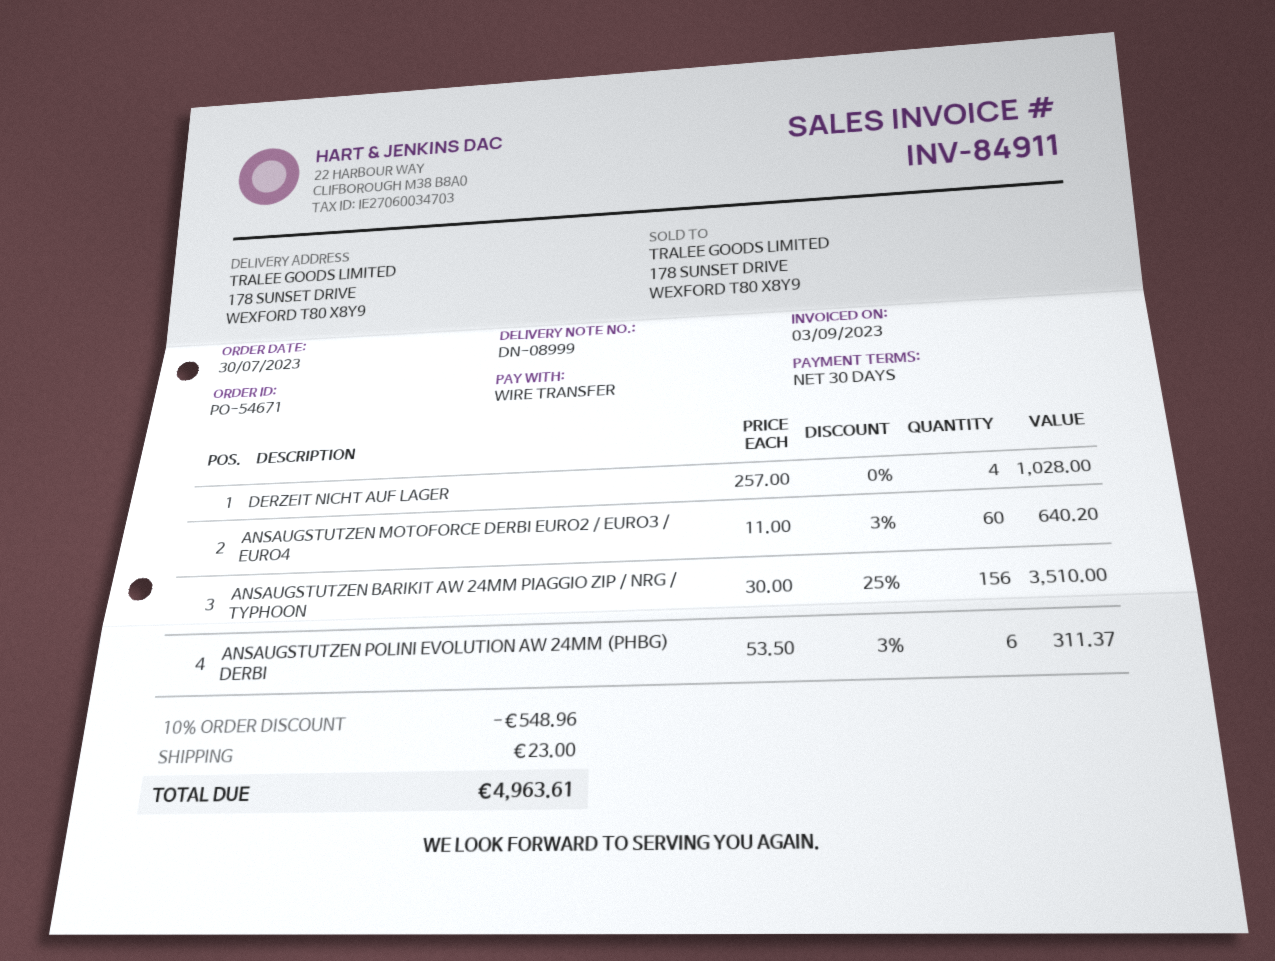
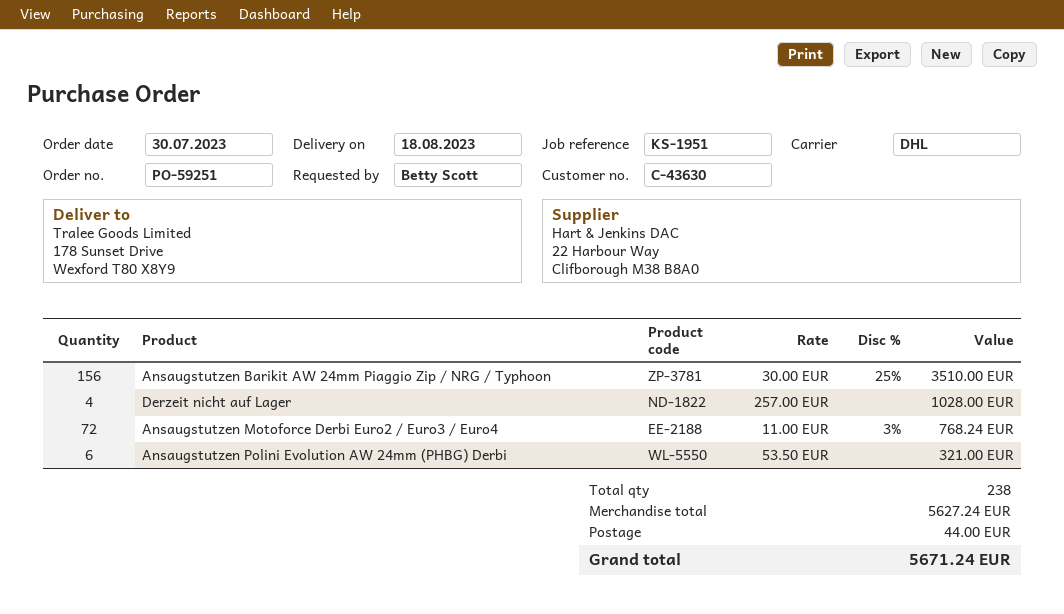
order number: PO-54671 -> PO-59251
ANSAUGSTUTZEN MOTOFORCE DERBI EURO2 / EURO3 / EURO4: 60 x 11.00 - 3% = 640.20 -> 72 x 11.00 - 3% = 768.24
ANSAUGSTUTZEN POLINI EVOLUTION AW 24MM (PHBG) DERBI: 6 x 53.50 - 3% = 311.37 -> 6 x 53.50 = 321.00
discount: 10% = 548.96 -> none
shipping: 23.00 -> 44.00
total: 4963.61 -> 5671.24

